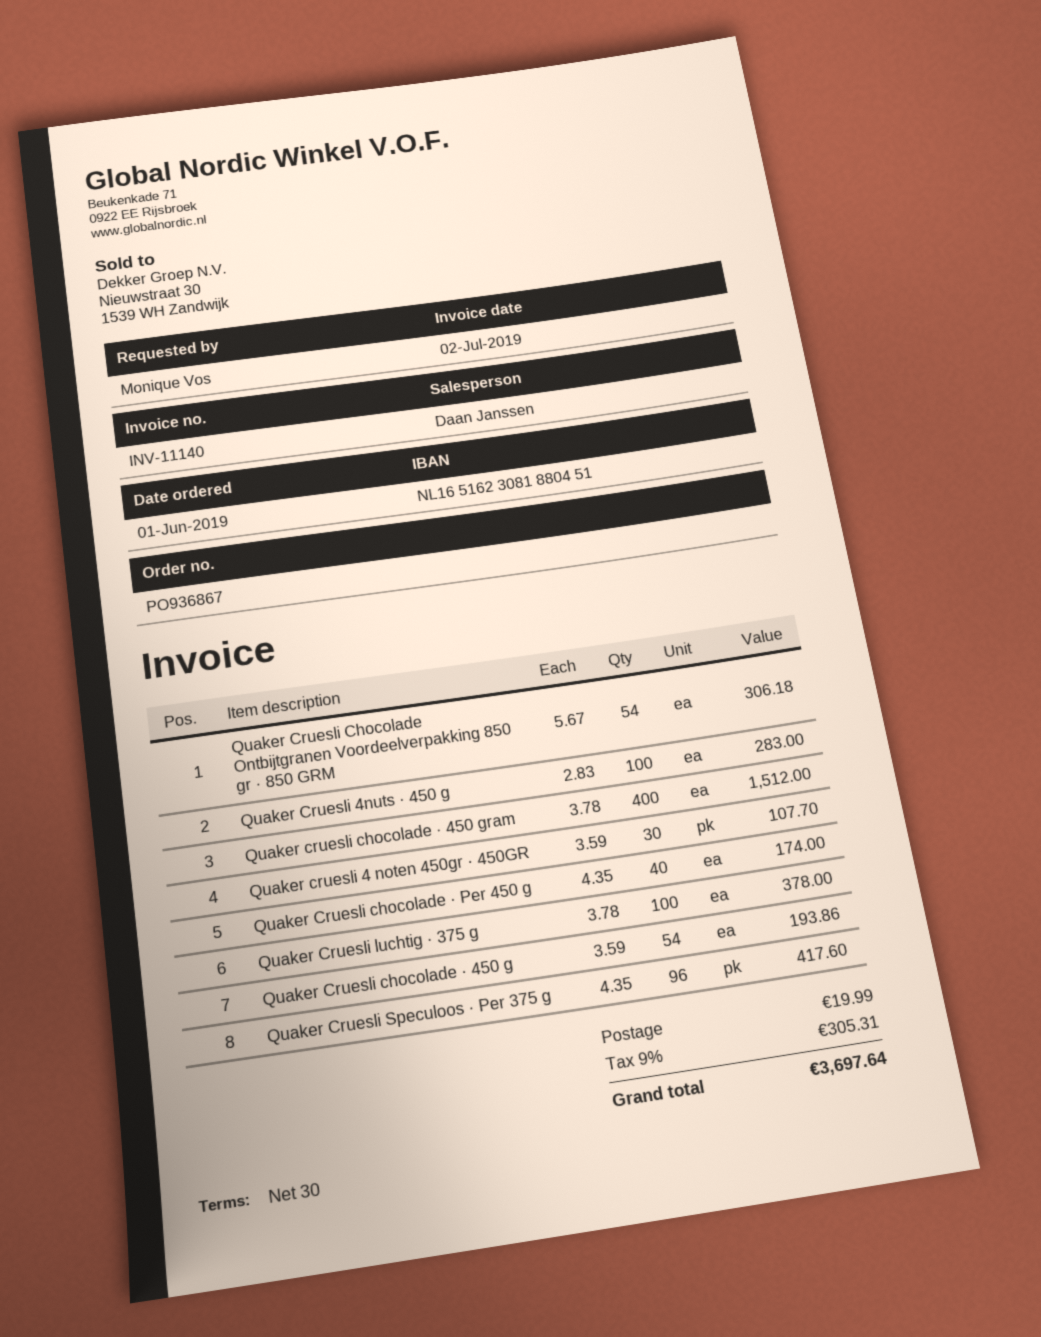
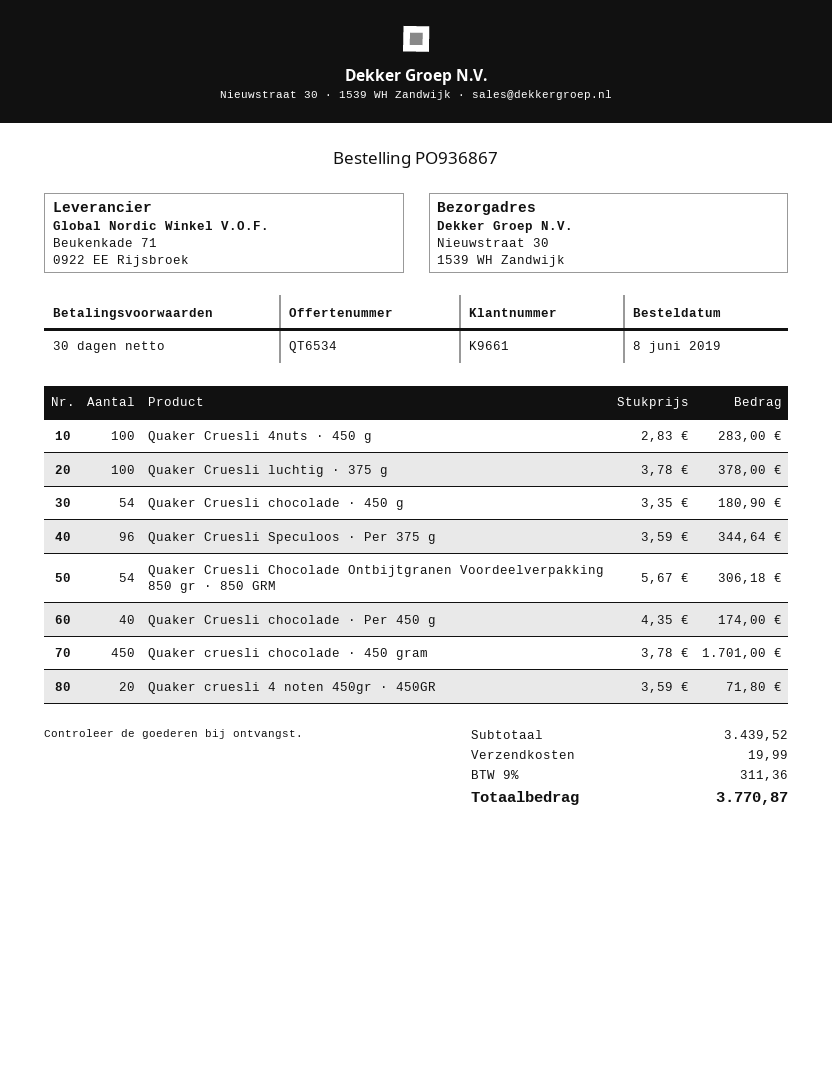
order date: 2019-06-01 -> 2019-06-08
Quaker cruesli chocolade · 450 gram: 400 x 3.78 = 1512.00 -> 450 x 3.78 = 1701.00
Quaker cruesli 4 noten 450gr · 450GR: 30 x 3.59 = 107.70 -> 20 x 3.59 = 71.80
Quaker Cruesli chocolade · 450 g: 54 x 3.59 = 193.86 -> 54 x 3.35 = 180.90
Quaker Cruesli Speculoos · Per 375 g: 96 x 4.35 = 417.60 -> 96 x 3.59 = 344.64
tax: 9% = 305.31 -> 9% = 311.36
total: 3697.64 -> 3770.87

